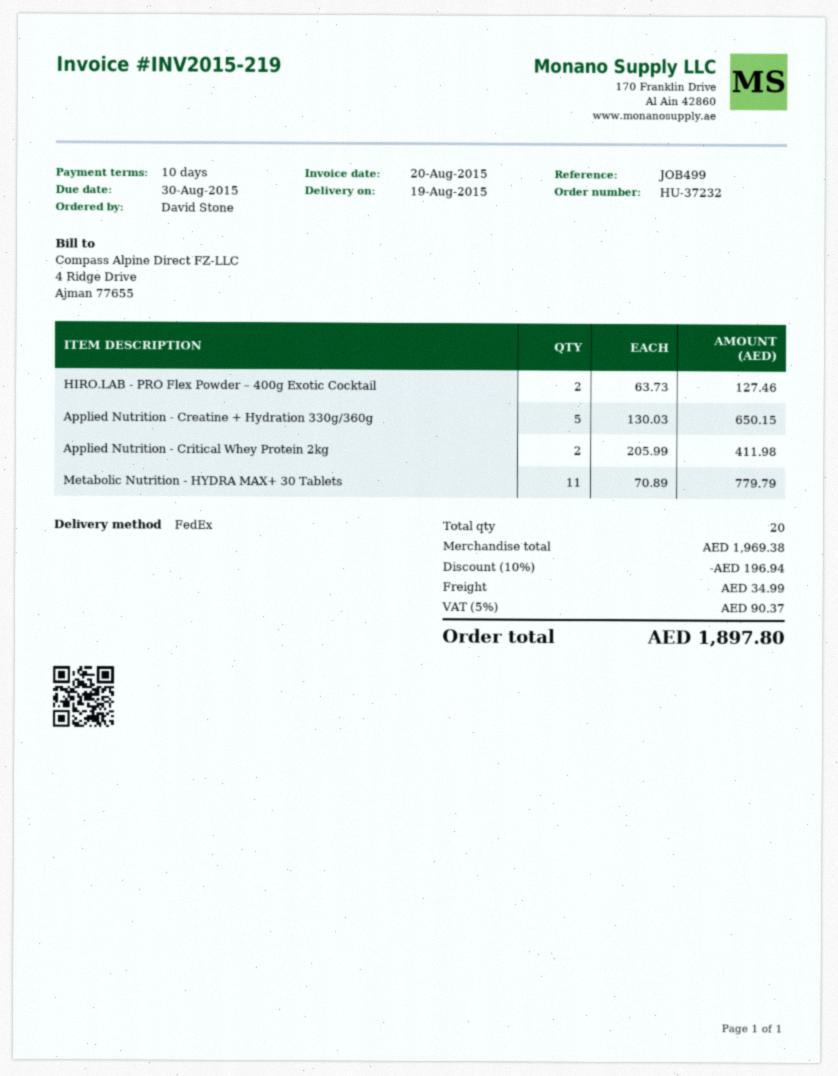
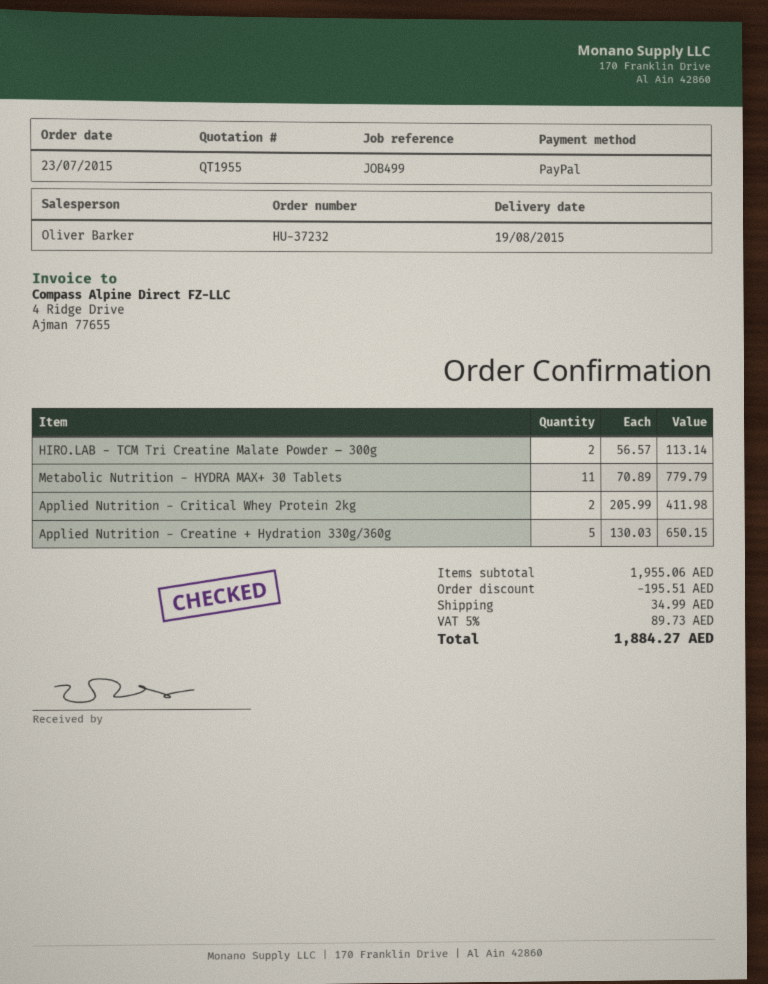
HIRO.LAB - PRO Flex Powder – 400g Exotic Cocktail: 2 x 63.73 = 127.46 -> none
HIRO.LAB - TCM Tri Creatine Malate Powder – 300g: none -> 2 x 56.57 = 113.14
subtotal: 1969.38 -> 1955.06
discount: 196.94 -> 195.51
tax: 5% = 90.37 -> 5% = 89.73
total: 1897.80 -> 1884.27

